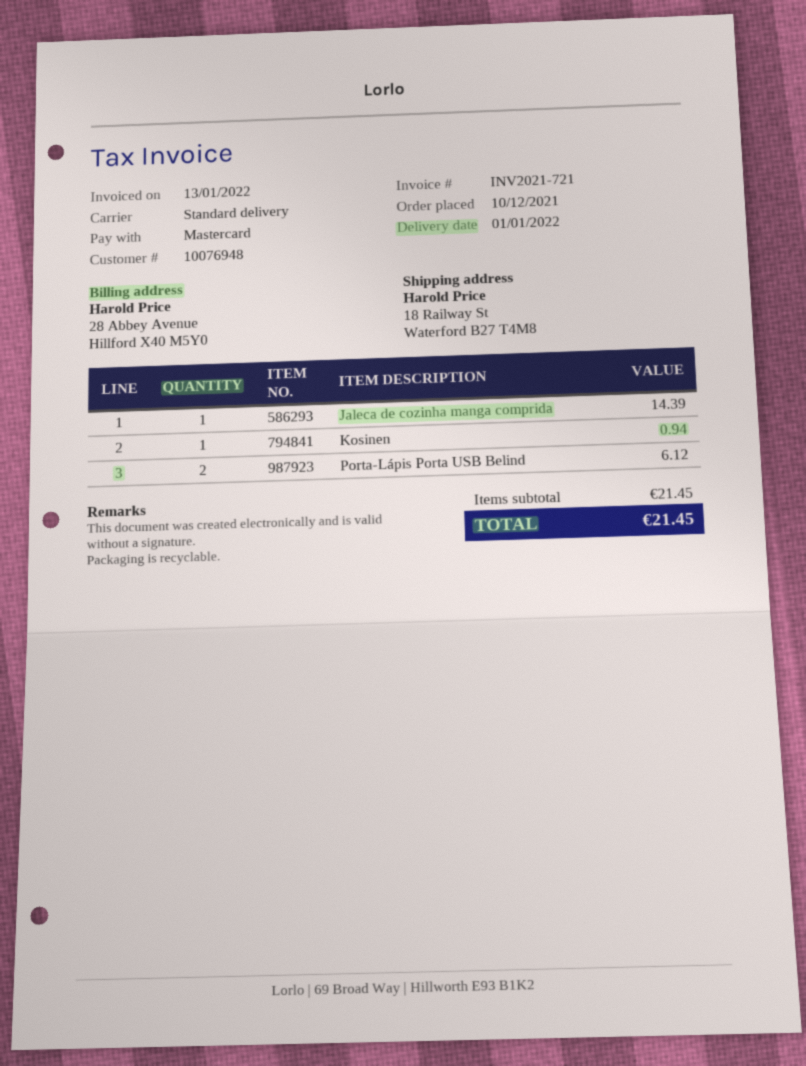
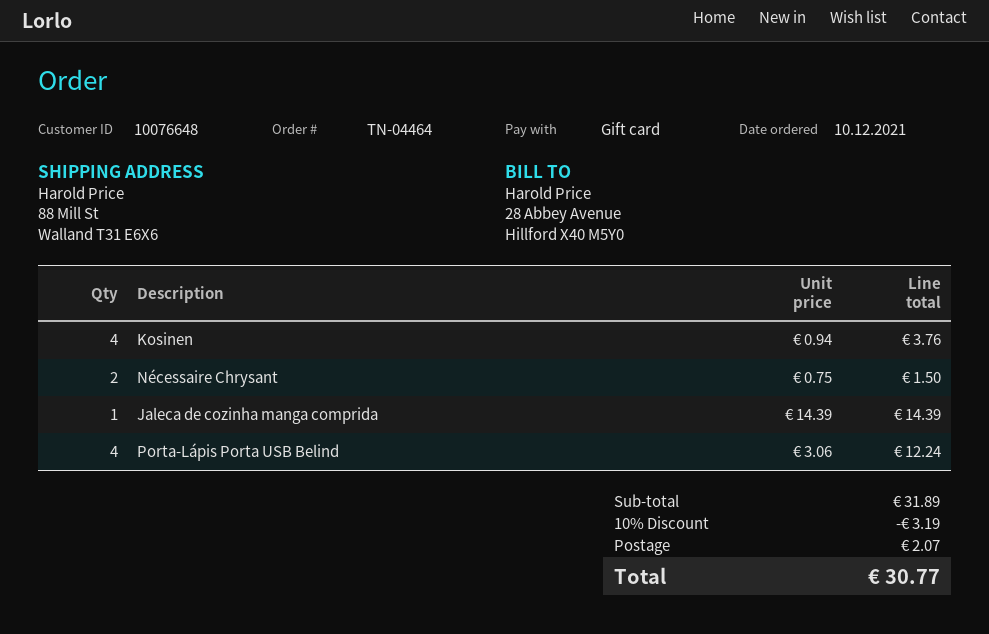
customer number: 10076948 -> 10076648
payment method: Mastercard -> gift card
ship to: 18 Railway St, Waterford B27 T4M8 -> 88 Mill St, Walland T31 E6X6
Kosinen: 1 for 0.94 -> 4 for 3.76
Porta-Lápis Porta USB Belind: 2 for 6.12 -> 4 for 12.24
Nécessaire Chrysant: none -> 2 for 1.50
subtotal: 21.45 -> 31.89
discount: none -> 10% = 3.19
shipping: none -> 2.07
total: 21.45 -> 30.77

